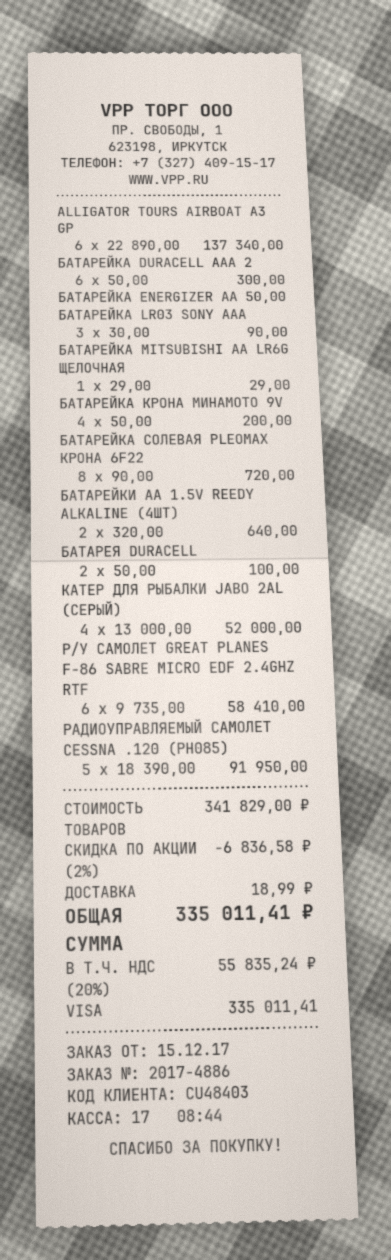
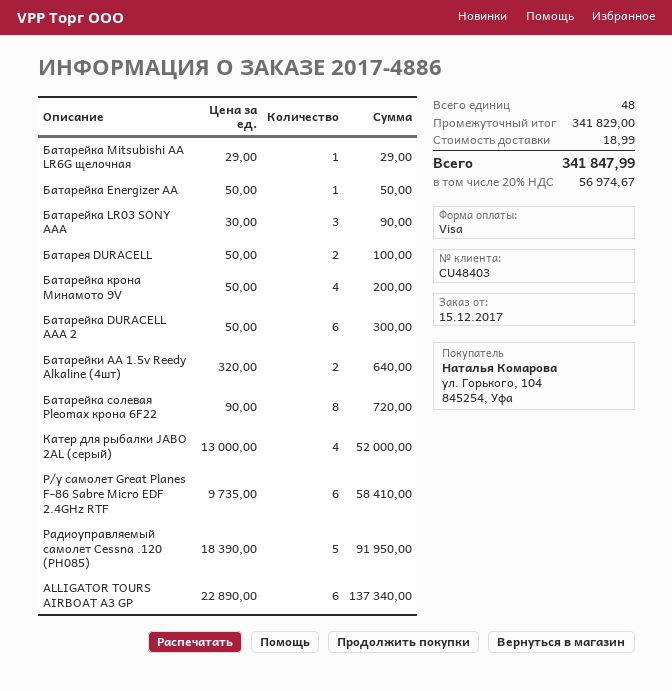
discount: 2% = 6836.58 -> none
tax: 20% = 55835.24 -> 20% = 56974.67
total: 335011.41 -> 341847.99

